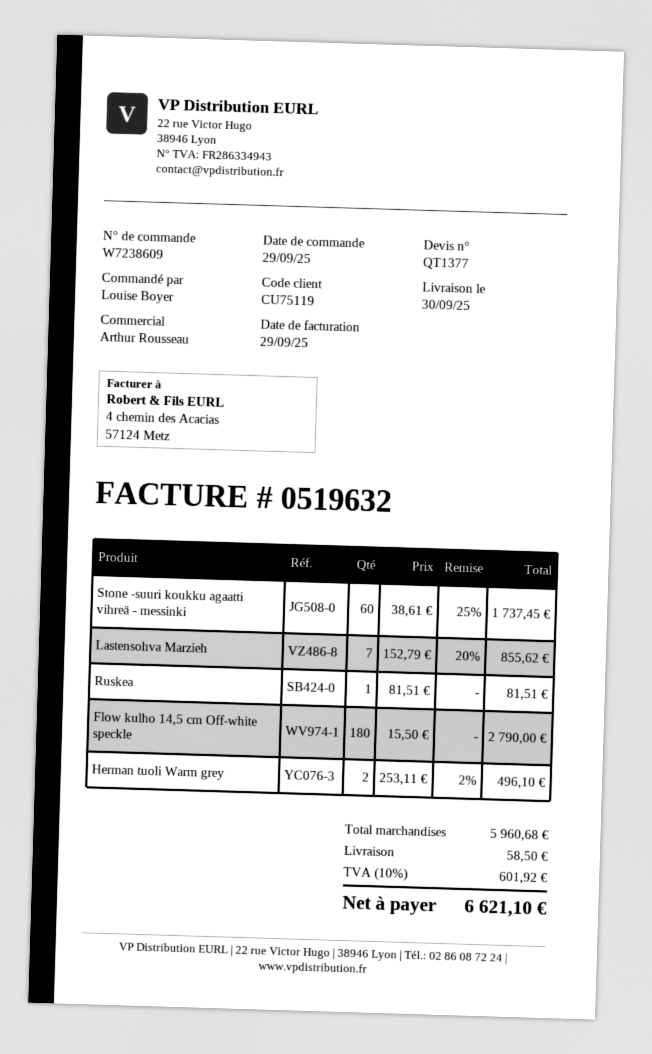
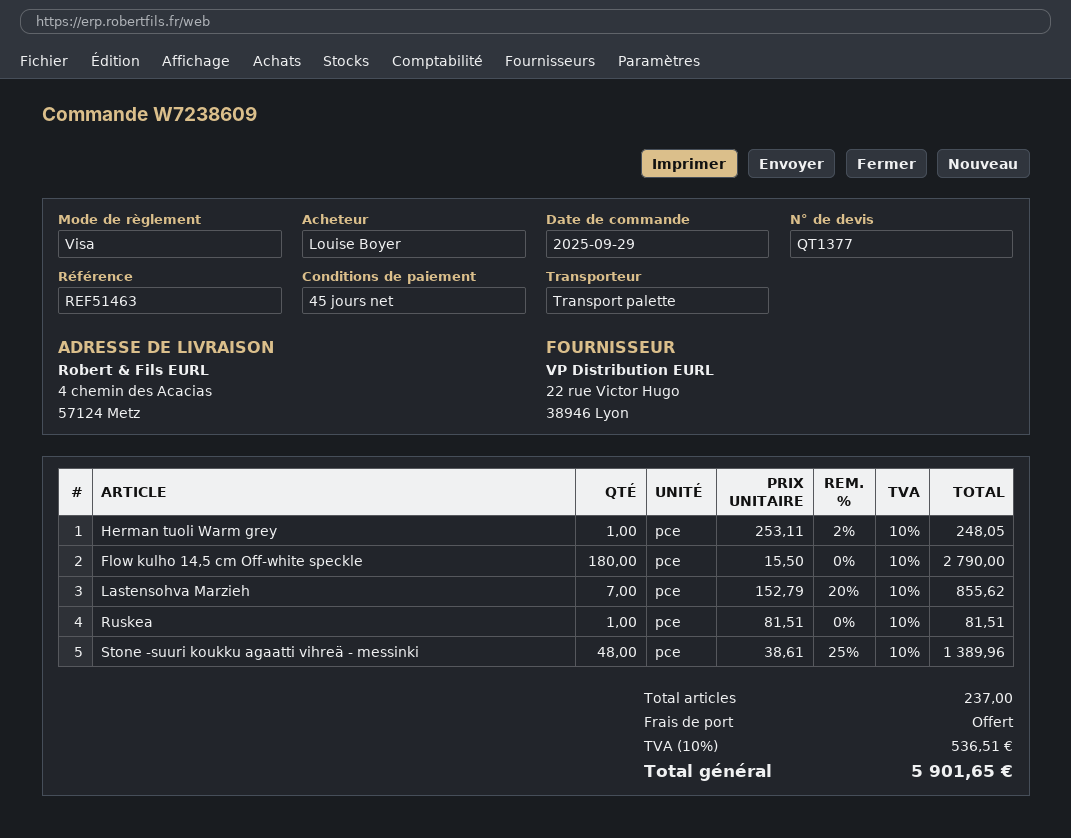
Stone -suuri koukku agaatti vihreä - messinki: 60 x 38.61 - 25% = 1737.45 -> 48 x 38.61 - 25% = 1389.96
Herman tuoli Warm grey: 2 x 253.11 - 2% = 496.10 -> 1 x 253.11 - 2% = 248.05
shipping: 58.50 -> 0.00
tax: 10% = 601.92 -> 10% = 536.51
total: 6621.10 -> 5901.65

